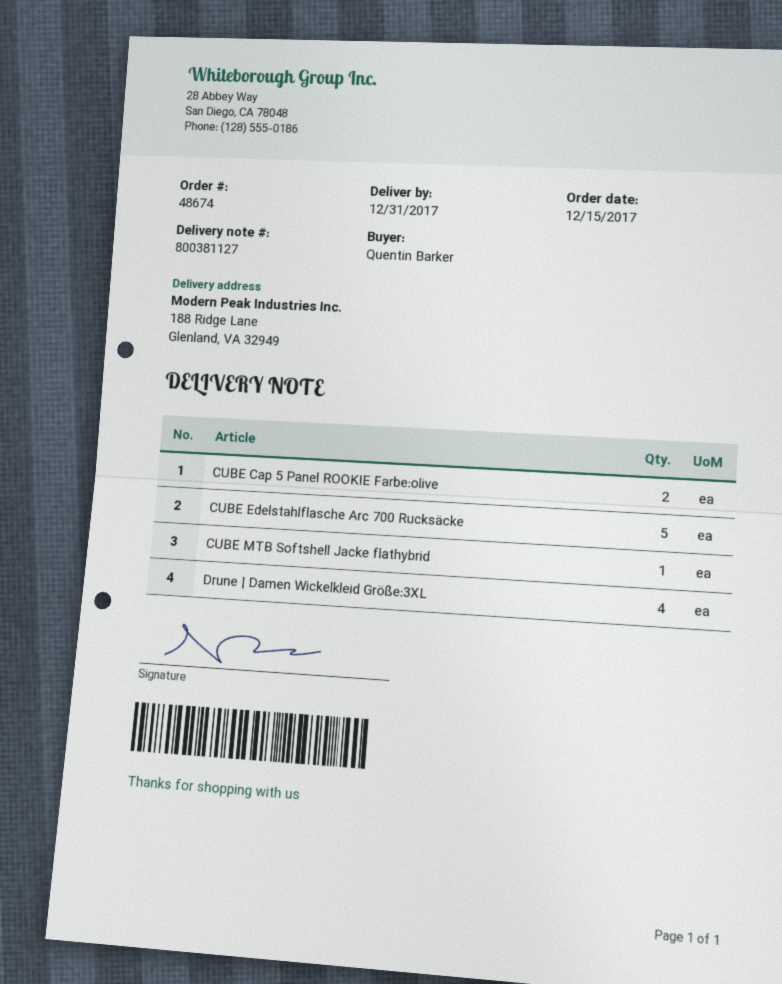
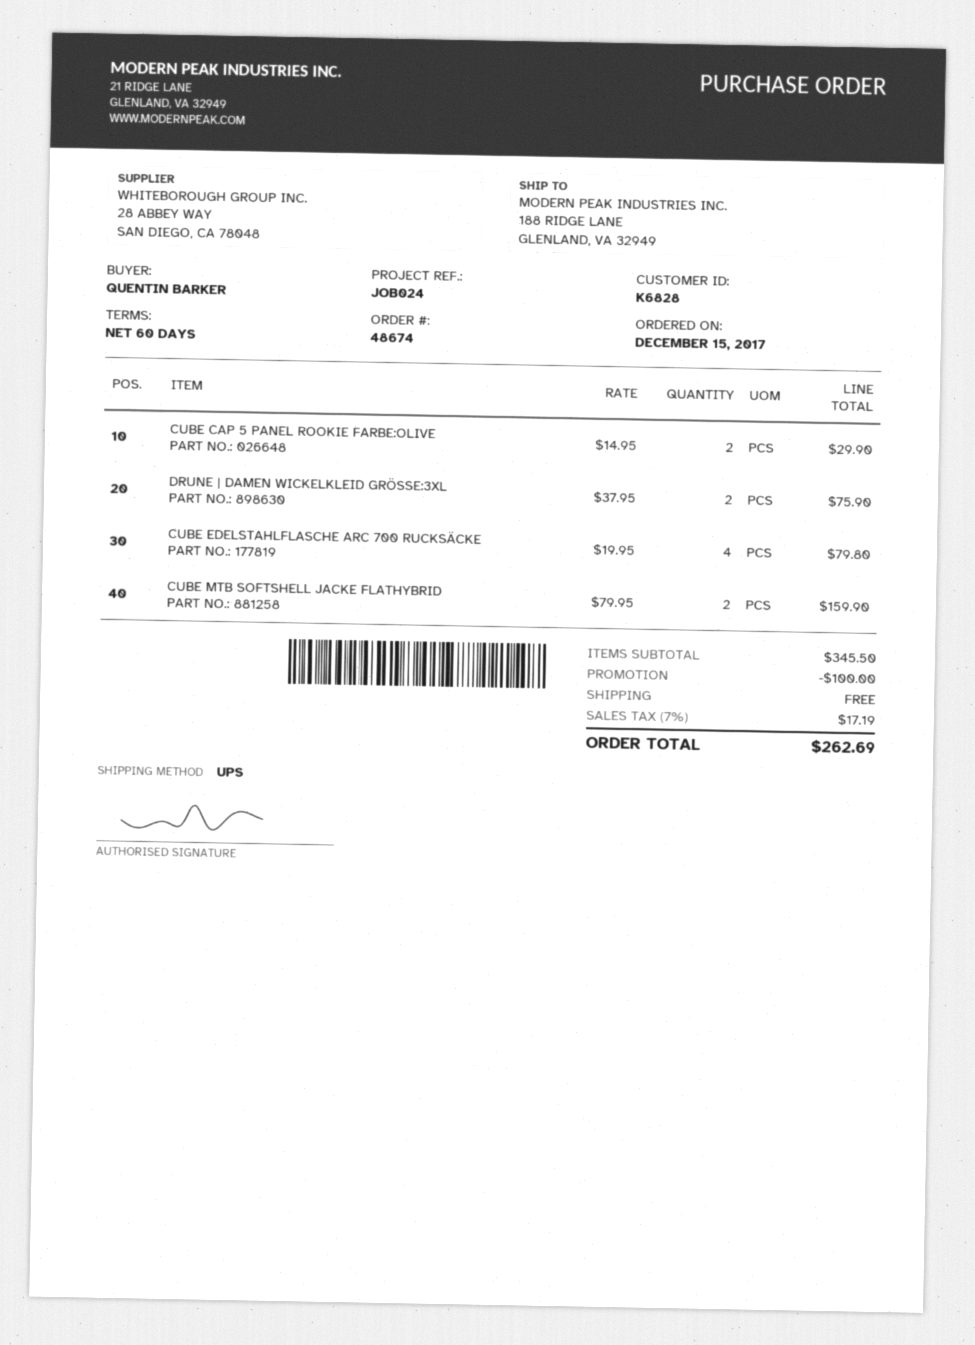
CUBE Edelstahlflasche Arc 700 Rucksäcke: 5 -> 4
CUBE MTB Softshell Jacke flathybrid: 1 -> 2
Drune | Damen Wickelkleid Größe:3XL: 4 -> 2

